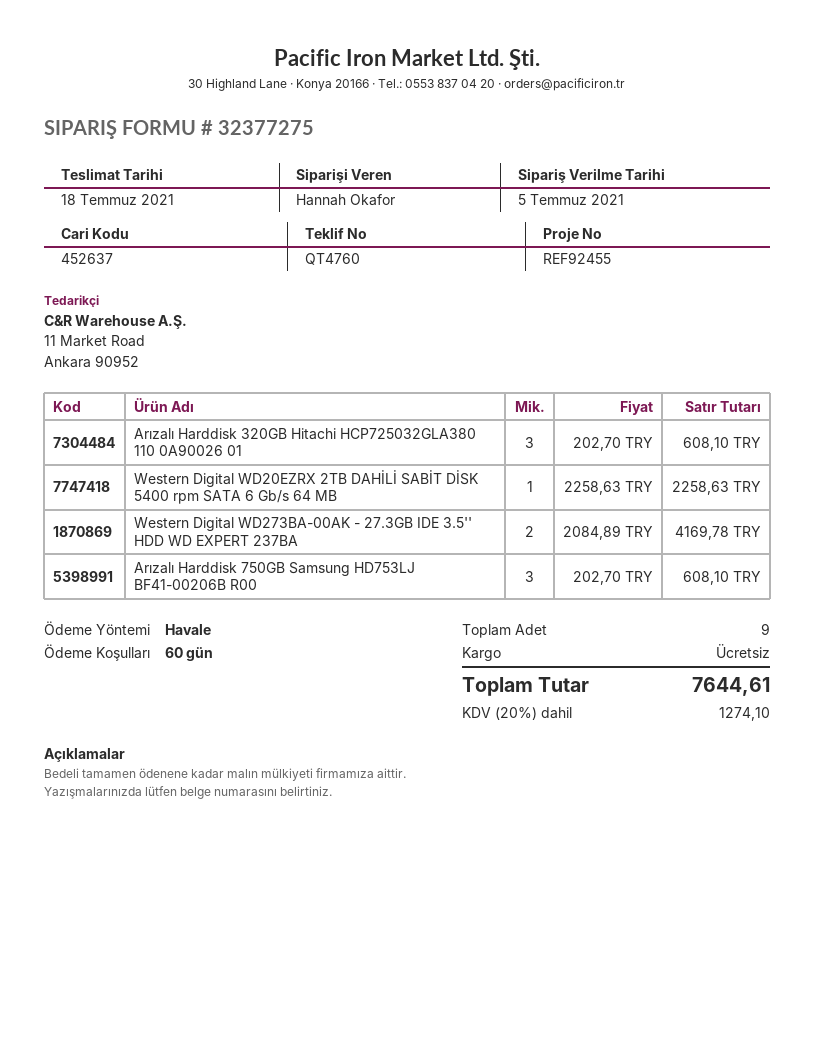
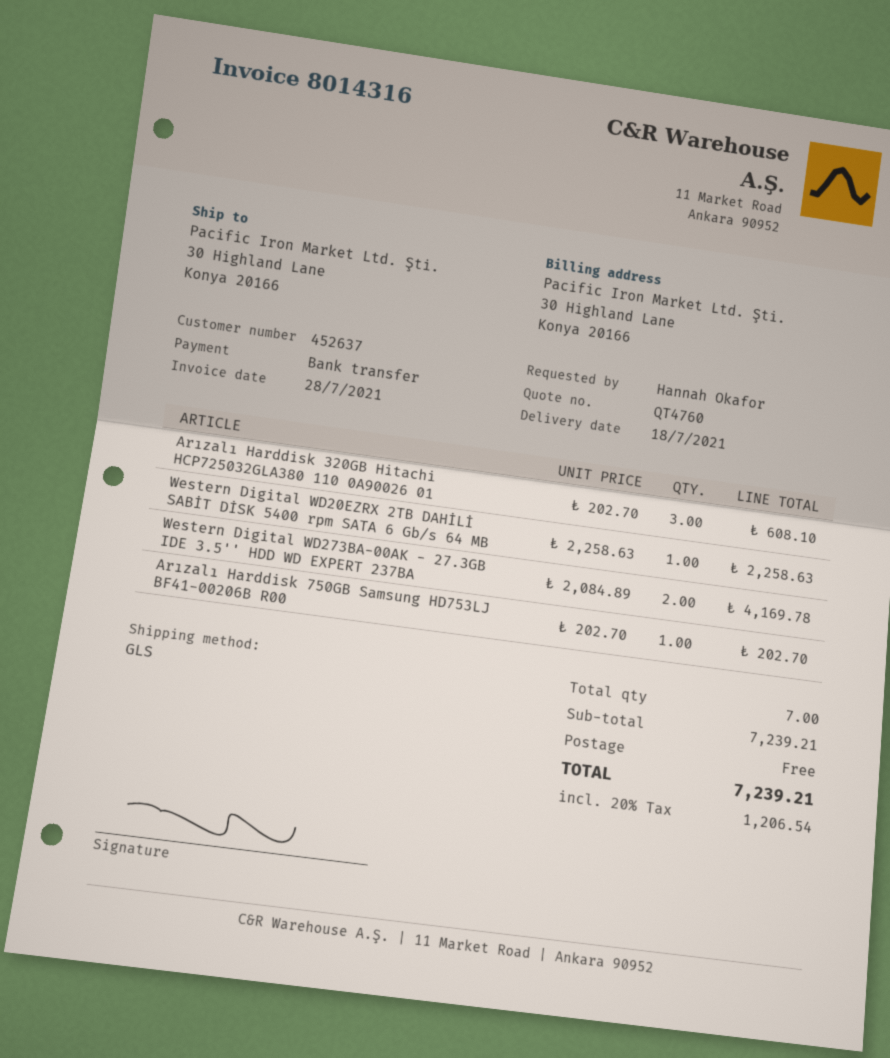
Arızalı Harddisk 750GB Samsung HD753LJ BF41-00206B R00: 3 x 202.70 = 608.10 -> 1 x 202.70 = 202.70
total quantity: 9 -> 7
tax: 20% = 1274.10 -> 20% = 1206.54
total: 7644.61 -> 7239.21

